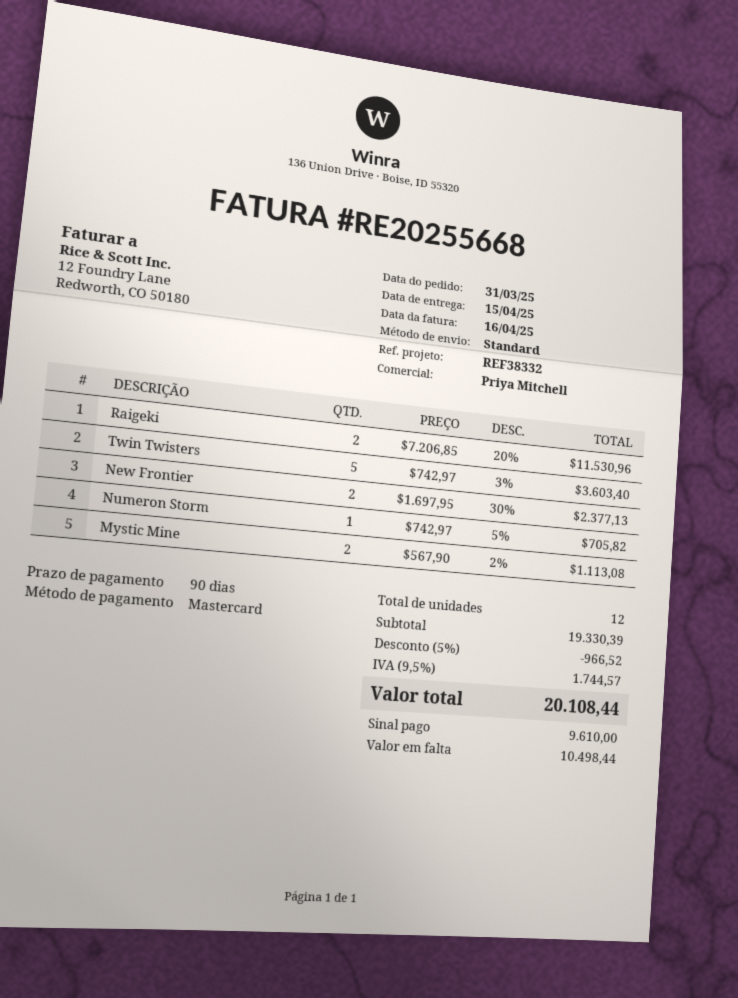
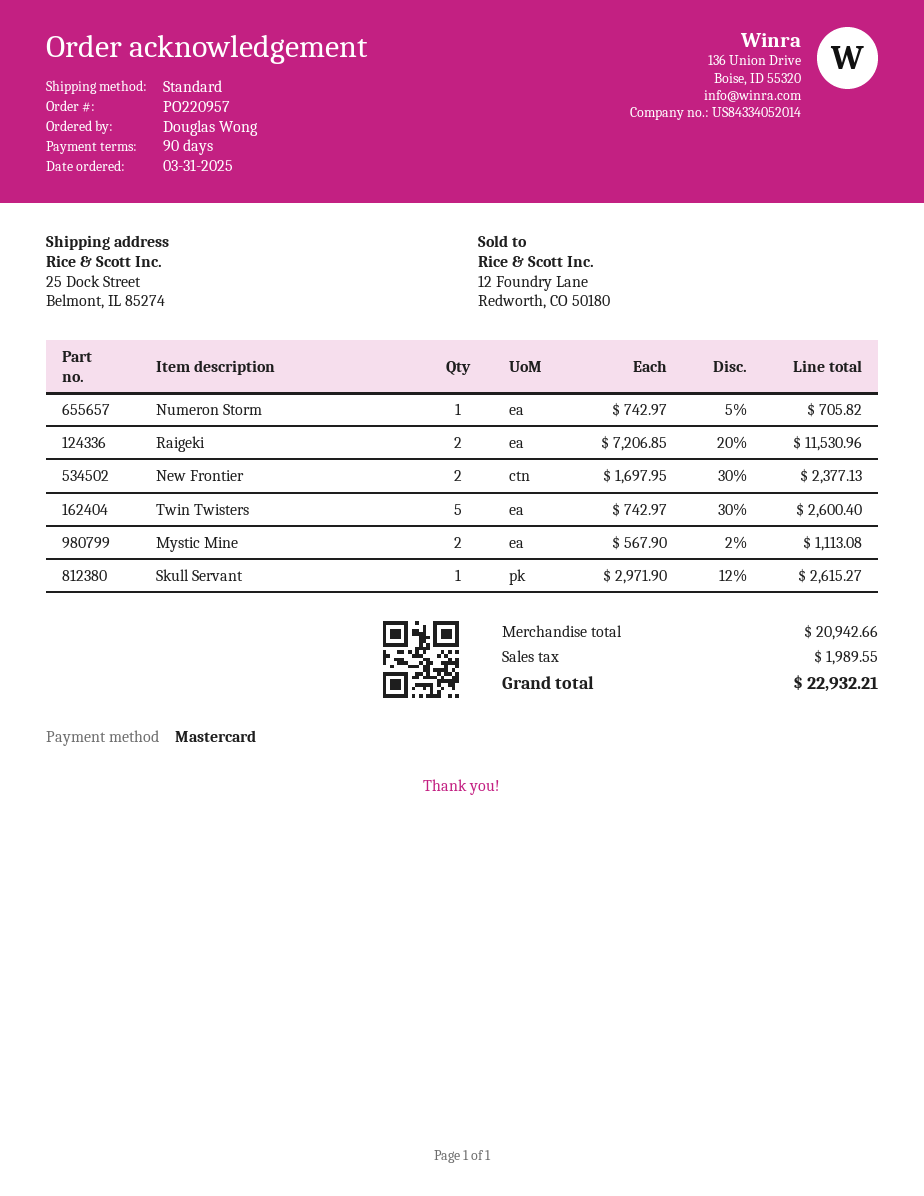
Twin Twisters: 5 x 742.97 - 3% = 3603.40 -> 5 x 742.97 - 30% = 2600.40
Skull Servant: none -> 1 x 2971.90 - 12% = 2615.27
subtotal: 19330.39 -> 20942.66
discount: 5% = 966.52 -> none
tax: 1744.57 -> 1989.55
total: 20108.44 -> 22932.21

